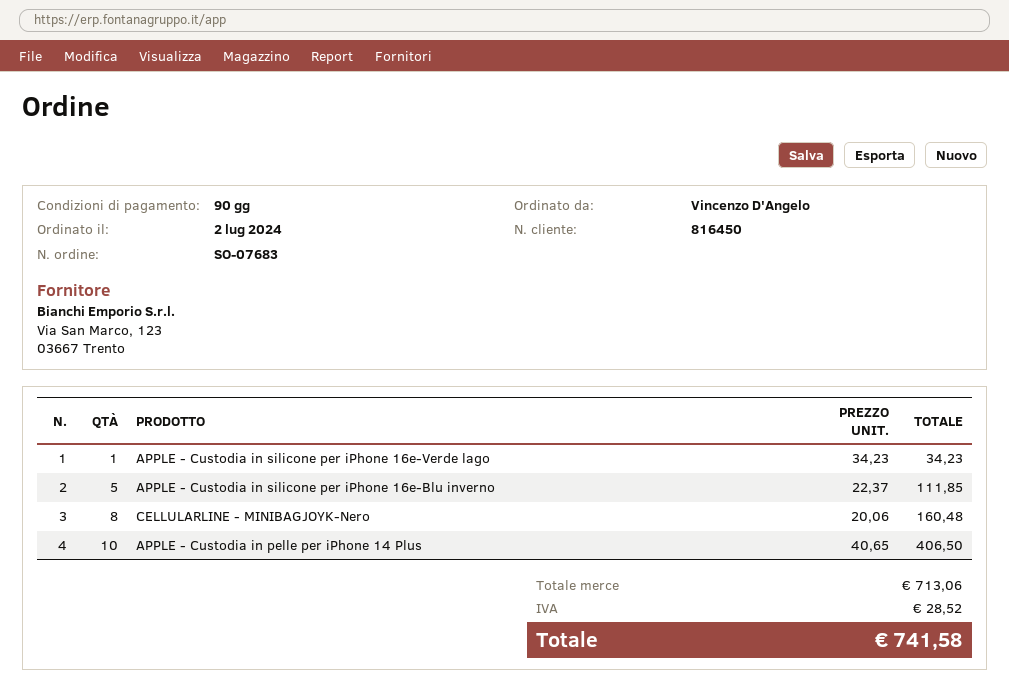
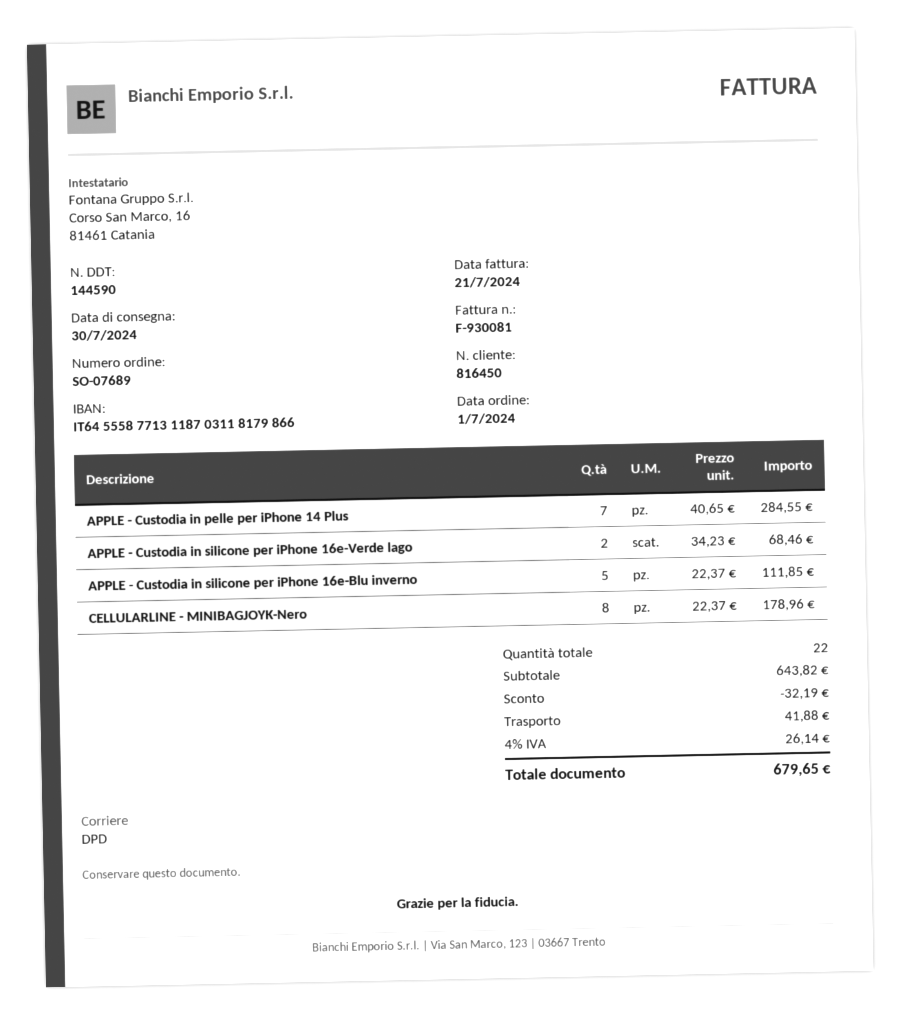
order number: SO-07683 -> SO-07689
order date: 2024-07-02 -> 2024-07-01
APPLE - Custodia in silicone per iPhone 16e-Verde lago: 1 x 34.23 = 34.23 -> 2 x 34.23 = 68.46
CELLULARLINE - MINIBAGJOYK-Nero: 8 x 20.06 = 160.48 -> 8 x 22.37 = 178.96
APPLE - Custodia in pelle per iPhone 14 Plus: 10 x 40.65 = 406.50 -> 7 x 40.65 = 284.55
subtotal: 713.06 -> 643.82
discount: none -> 32.19
shipping: none -> 41.88
tax: 28.52 -> 26.14
total: 741.58 -> 679.65

